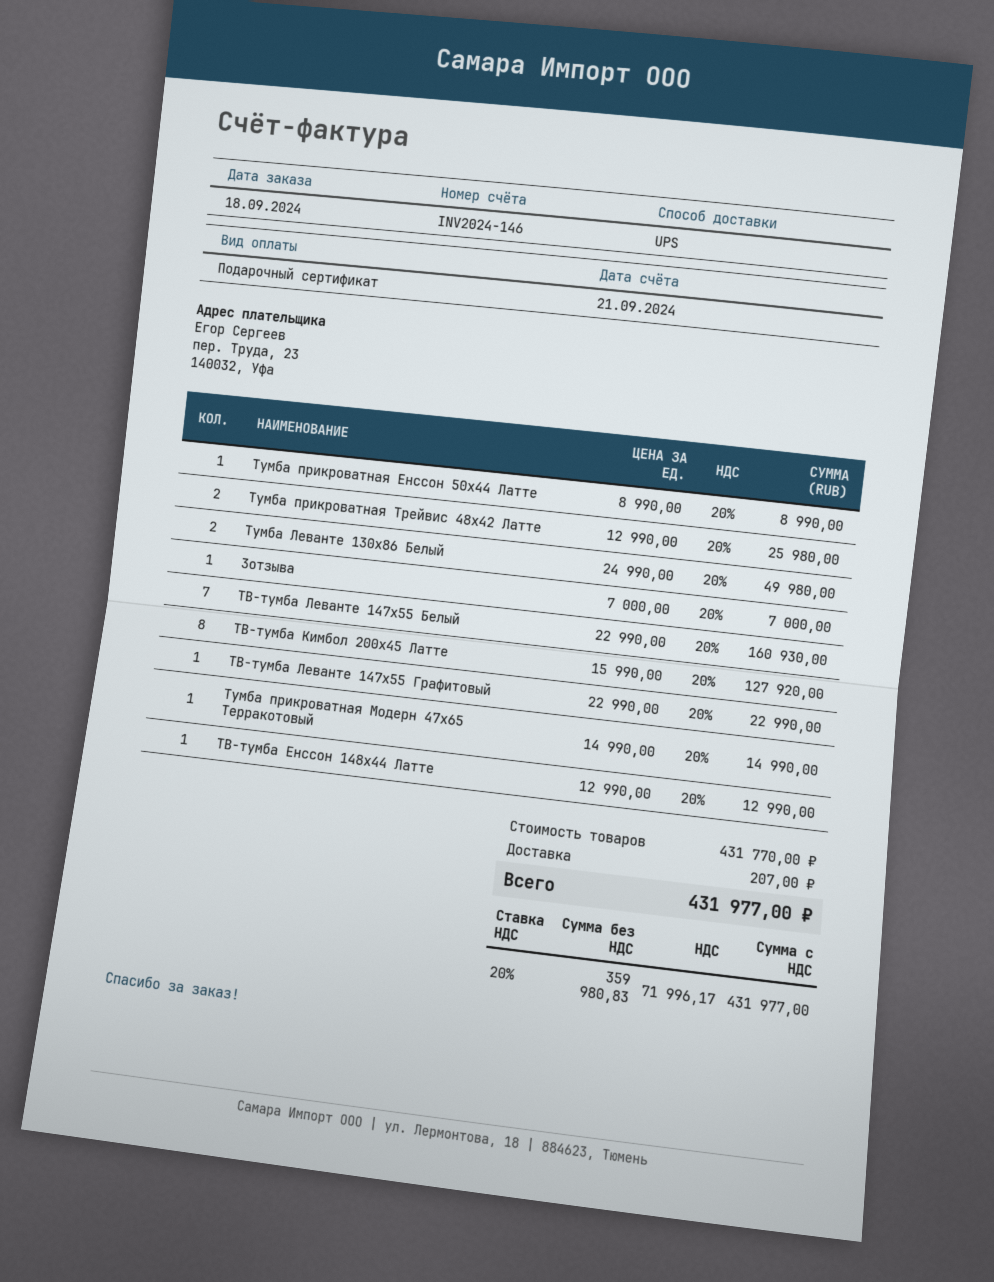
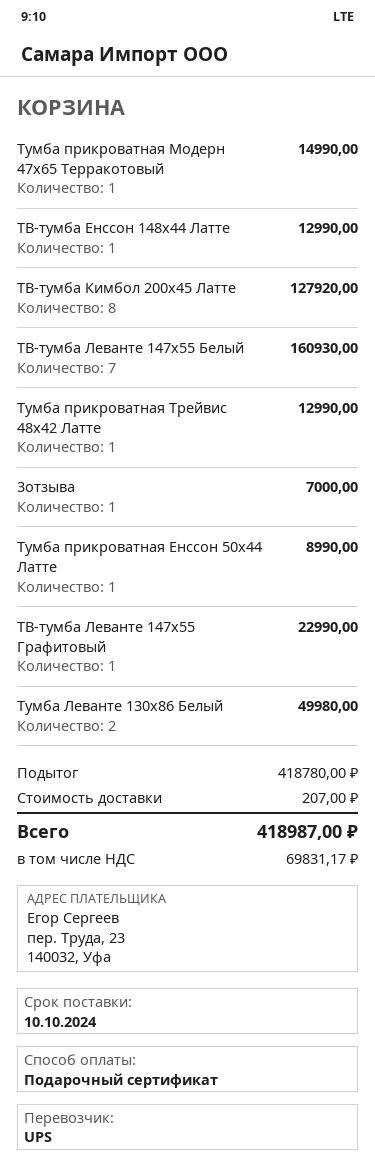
Тумба прикроватная Трейвис 48x42 Латте: 2 for 25980.00 -> 1 for 12990.00
subtotal: 431770.00 -> 418780.00
tax: 71996.17 -> 69831.17
total: 431977.00 -> 418987.00

